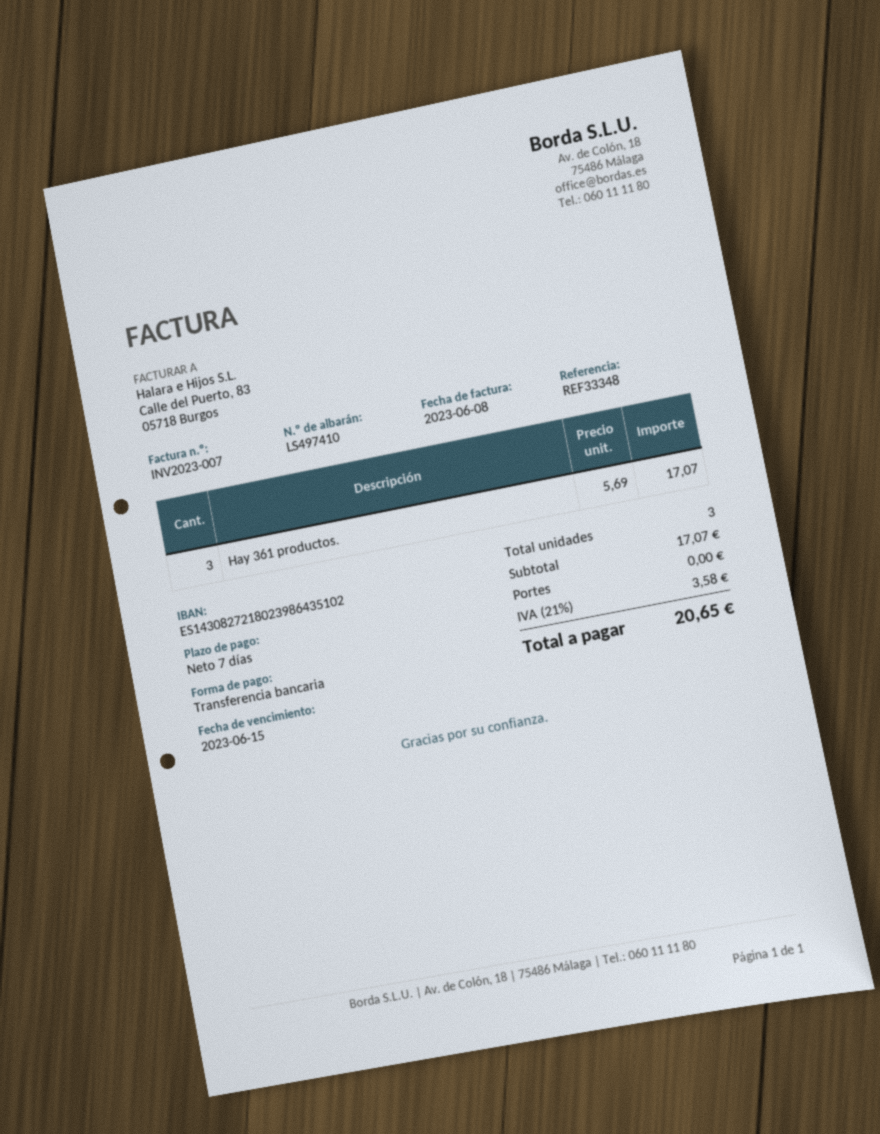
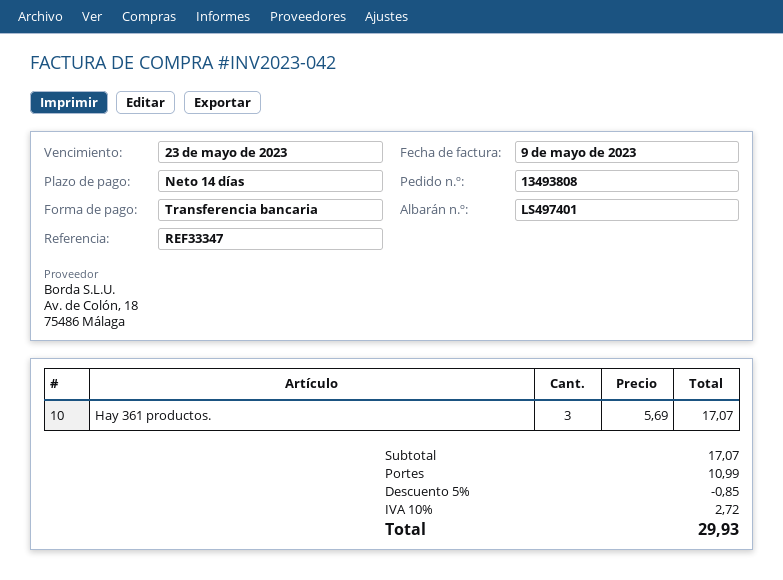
delivery note number: LS497410 -> LS497401
invoice number: INV2023-007 -> INV2023-042
invoice date: 2023-06-08 -> 2023-05-09
payment terms: 7 days -> 14 days
due date: 2023-06-15 -> 2023-05-23
reference: REF33348 -> REF33347
discount: none -> 5% = 0.85
shipping: 0.00 -> 10.99
tax: 21% = 3.58 -> 10% = 2.72
total: 20.65 -> 29.93

